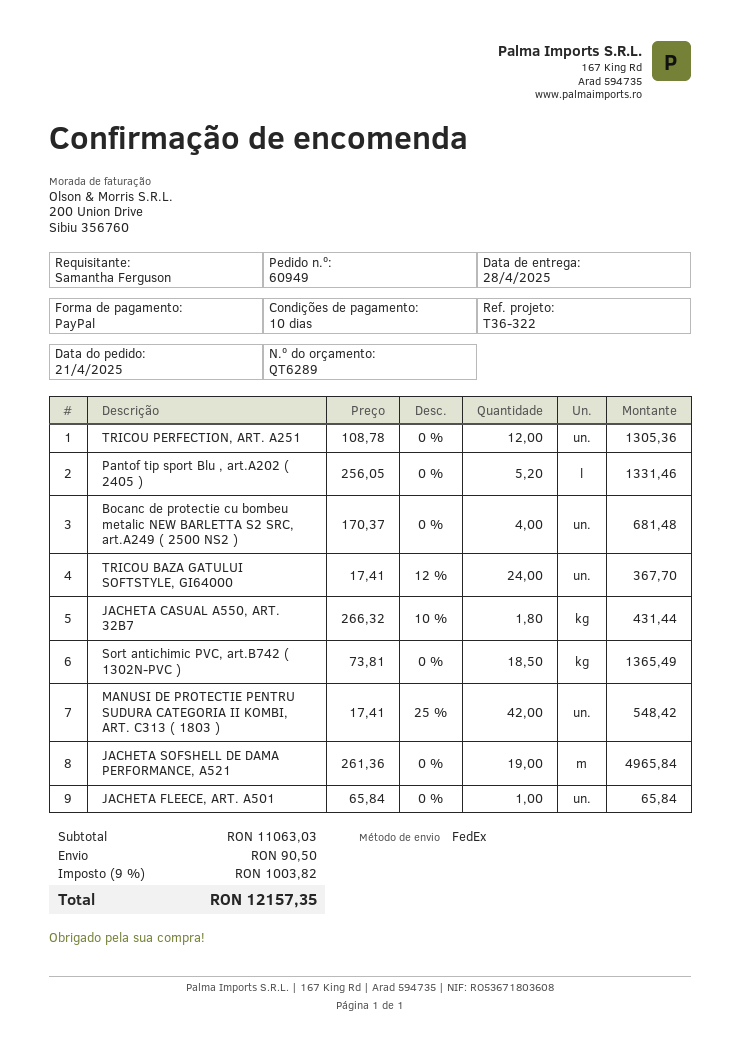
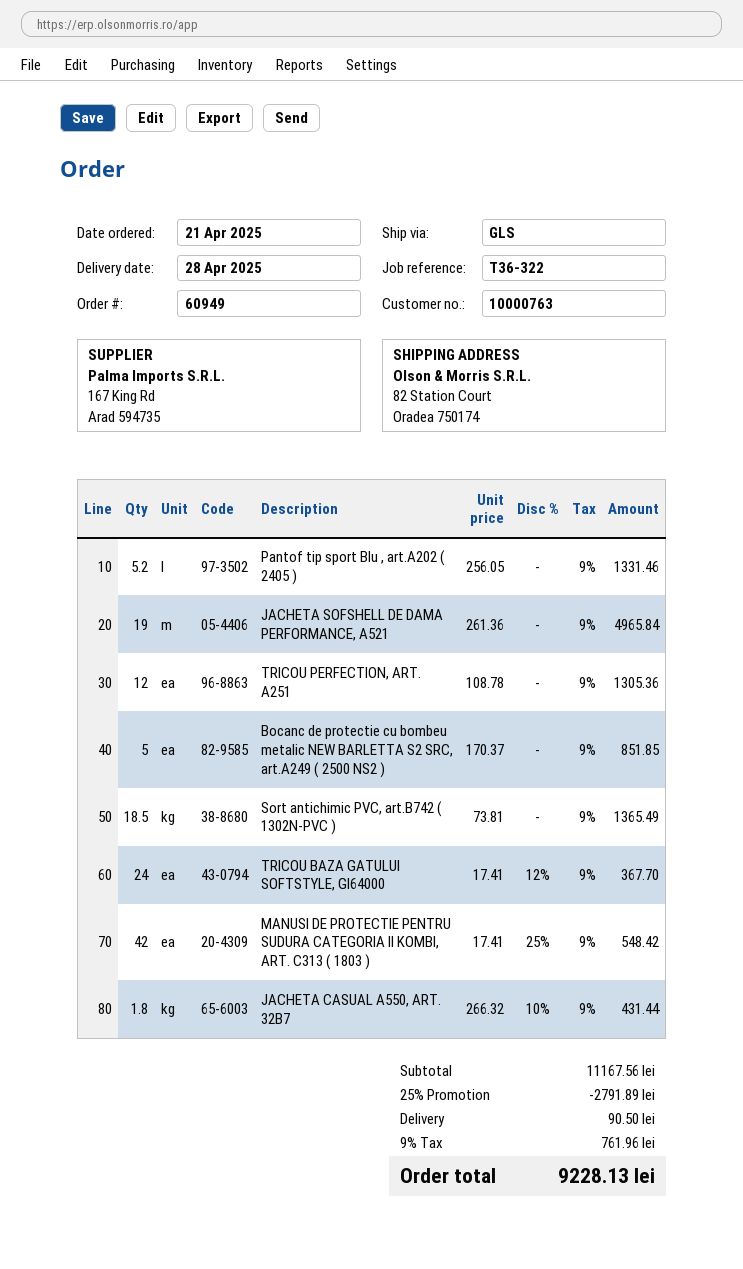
shipping method: FedEx -> GLS
Bocanc de protectie cu bombeu metalic NEW BARLETTA S2 SRC, art.A249 ( 2500 NS2 ): 4 x 170.37 = 681.48 -> 5 x 170.37 = 851.85
JACHETA FLEECE, ART. A501: 1 x 65.84 = 65.84 -> none
subtotal: 11063.03 -> 11167.56
discount: none -> 25% = 2791.89
tax: 9% = 1003.82 -> 9% = 761.96
total: 12157.35 -> 9228.13

